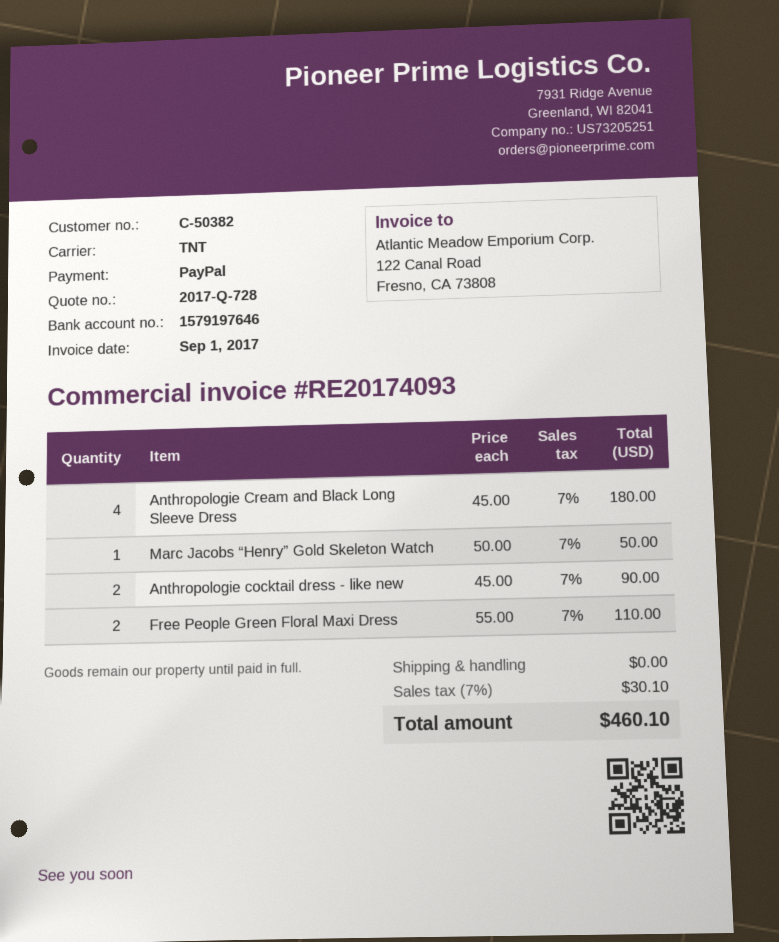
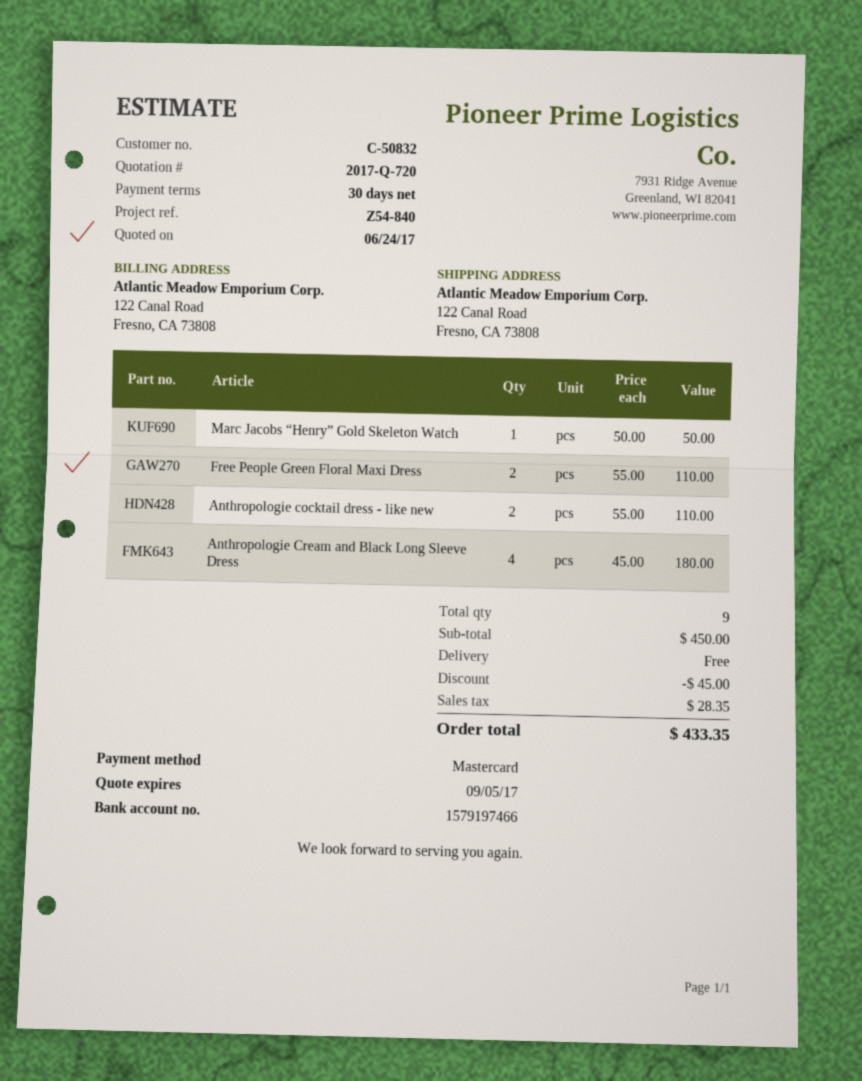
quote number: 2017-Q-728 -> 2017-Q-720
customer number: C-50382 -> C-50832
payment method: PayPal -> Mastercard
bank account: 1579197646 -> 1579197466
Anthropologie cocktail dress - like new: 2 x 45.00 = 90.00 -> 2 x 55.00 = 110.00
discount: none -> 45.00
tax: 30.10 -> 28.35
total: 460.10 -> 433.35

